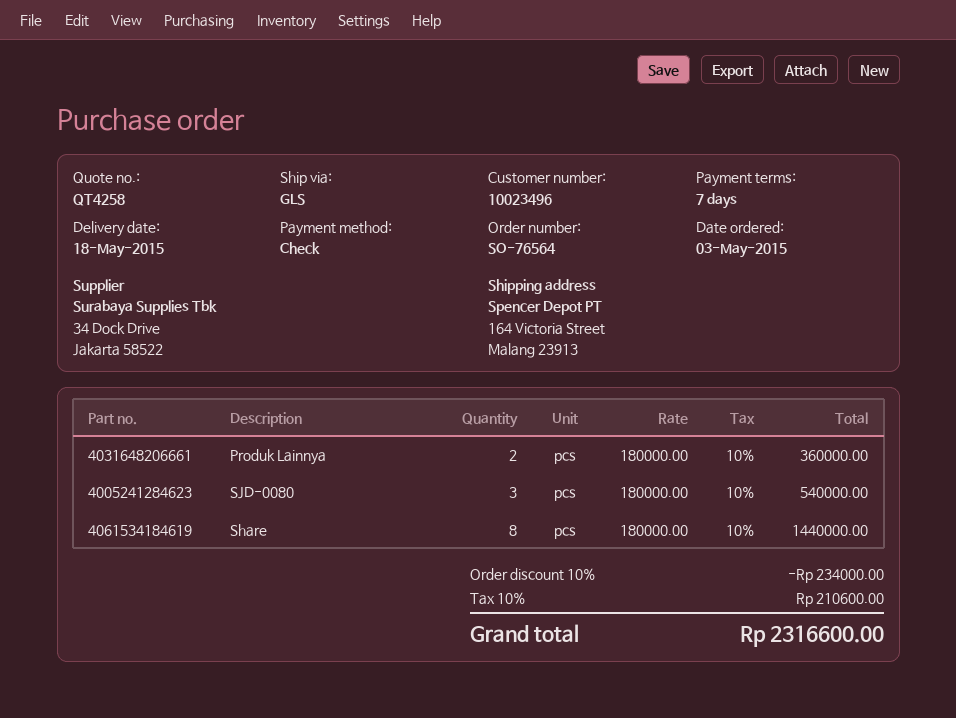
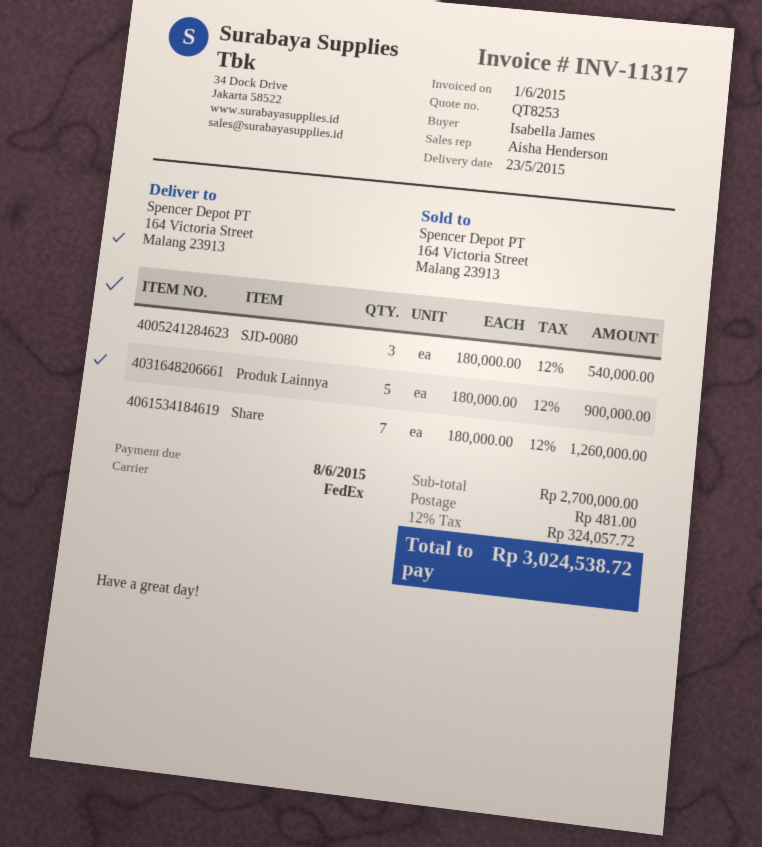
quote number: QT4258 -> QT8253
delivery date: 2015-05-18 -> 2015-05-23
shipping method: GLS -> FedEx
Produk Lainnya: 2 x 180000.00 = 360000.00 -> 5 x 180000.00 = 900000.00
Share: 8 x 180000.00 = 1440000.00 -> 7 x 180000.00 = 1260000.00
discount: 10% = 234000.00 -> none
shipping: none -> 481.00
tax: 10% = 210600.00 -> 12% = 324057.72
total: 2316600.00 -> 3024538.72

